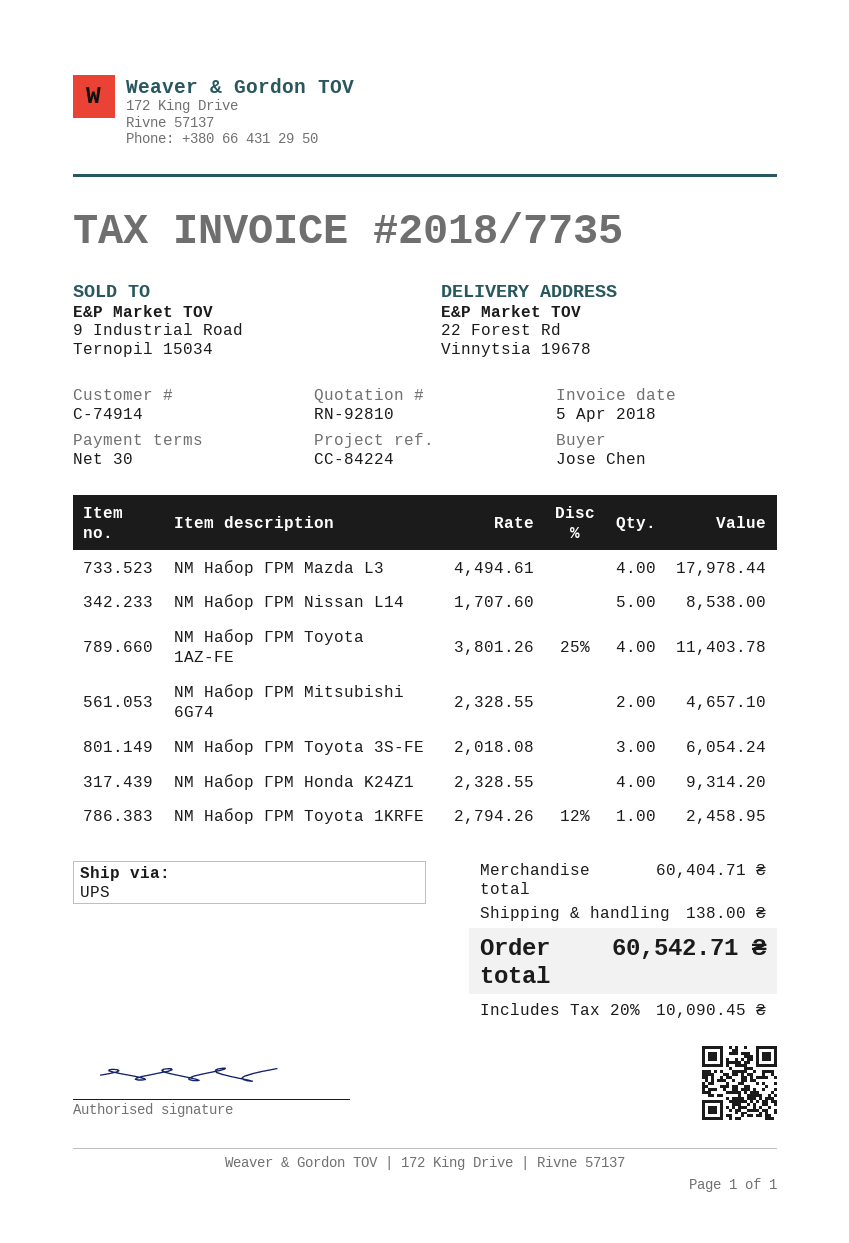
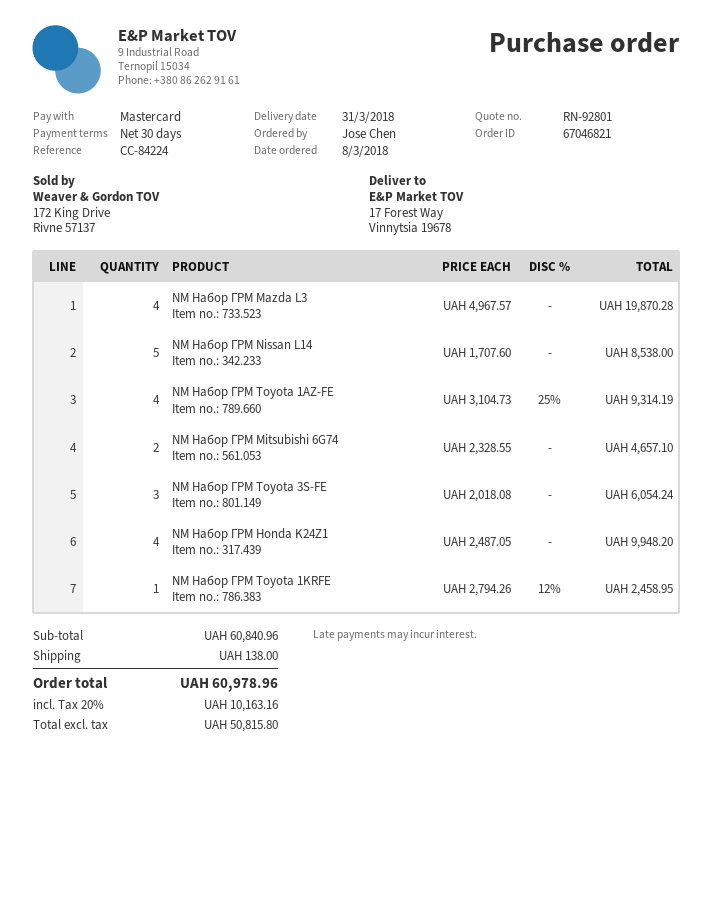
quote number: RN-92810 -> RN-92801
ship to: 22 Forest Rd, Vinnytsia 19678 -> 17 Forest Way, Vinnytsia 19678
NM Набор ГРМ Mazda L3: 4 x 4494.61 = 17978.44 -> 4 x 4967.57 = 19870.28
NM Набор ГРМ Toyota 1AZ-FE: 4 x 3801.26 - 25% = 11403.78 -> 4 x 3104.73 - 25% = 9314.19
NM Набор ГРМ Honda K24Z1: 4 x 2328.55 = 9314.20 -> 4 x 2487.05 = 9948.20
subtotal: 60404.71 -> 60840.96
tax: 20% = 10090.45 -> 20% = 10163.16
total: 60542.71 -> 60978.96

